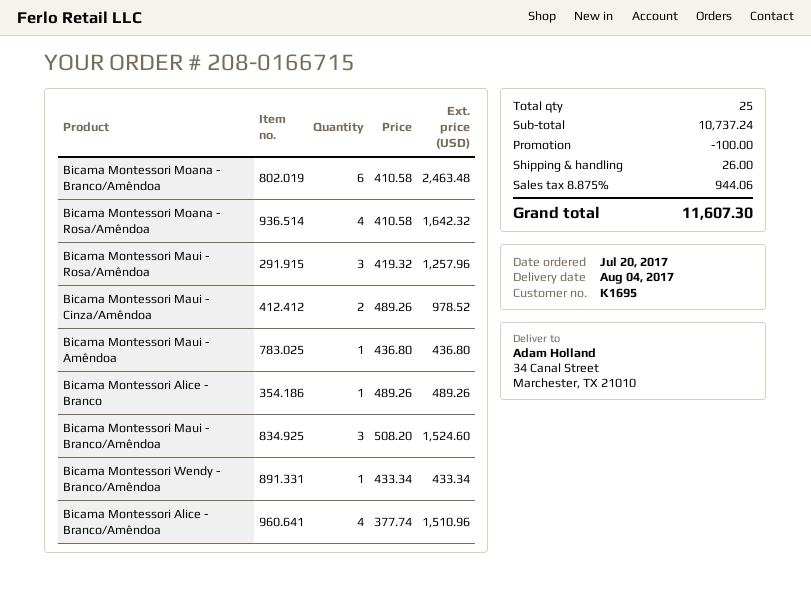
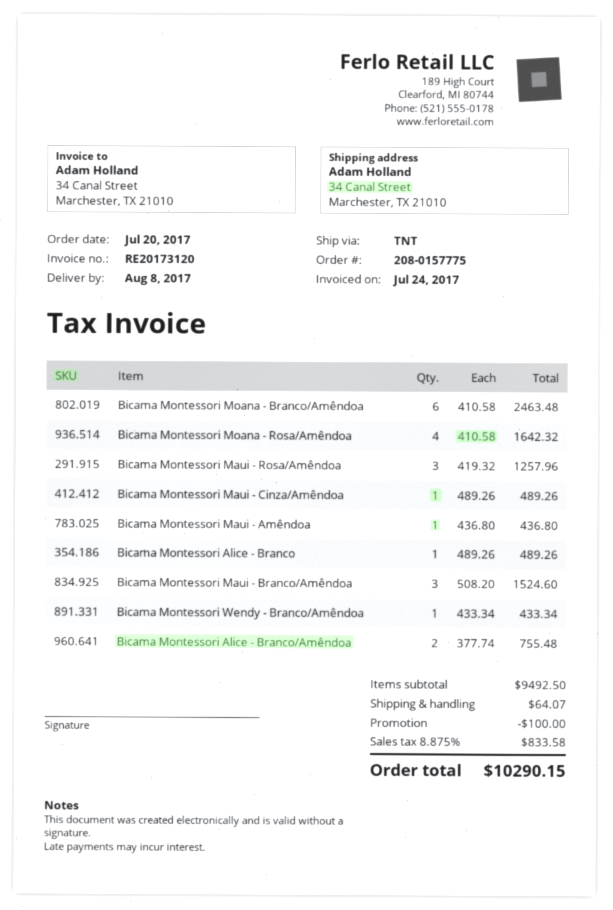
order number: 208-0166715 -> 208-0157775
delivery date: 2017-08-04 -> 2017-08-08
Bicama Montessori Maui - Cinza/Amêndoa: 2 x 489.26 = 978.52 -> 1 x 489.26 = 489.26
Bicama Montessori Alice - Branco/Amêndoa: 4 x 377.74 = 1510.96 -> 2 x 377.74 = 755.48
subtotal: 10737.24 -> 9492.50
shipping: 26.00 -> 64.07
tax: 8.875% = 944.06 -> 8.875% = 833.58
total: 11607.30 -> 10290.15

